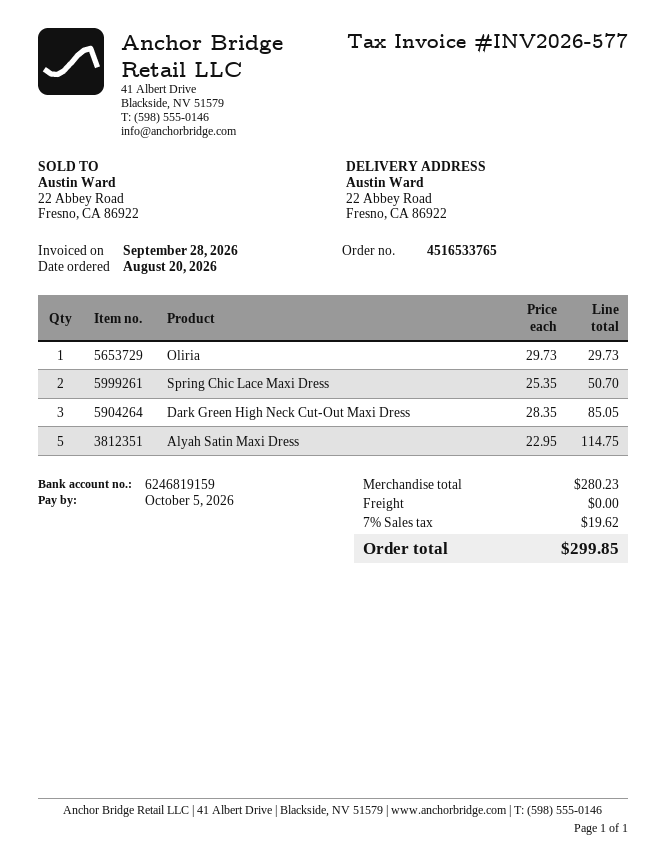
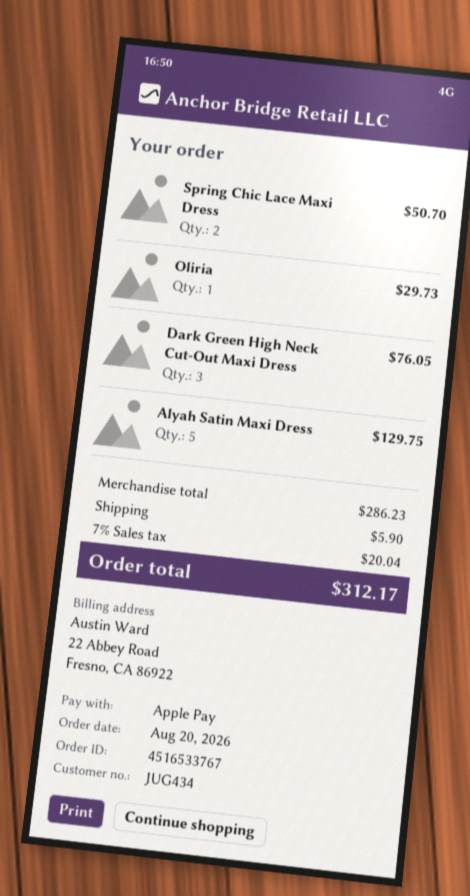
order number: 4516533765 -> 4516533767
Dark Green High Neck Cut-Out Maxi Dress: 3 for 85.05 -> 3 for 76.05
Alyah Satin Maxi Dress: 5 for 114.75 -> 5 for 129.75
subtotal: 280.23 -> 286.23
shipping: 0.00 -> 5.90
tax: 7% = 19.62 -> 7% = 20.04
total: 299.85 -> 312.17

